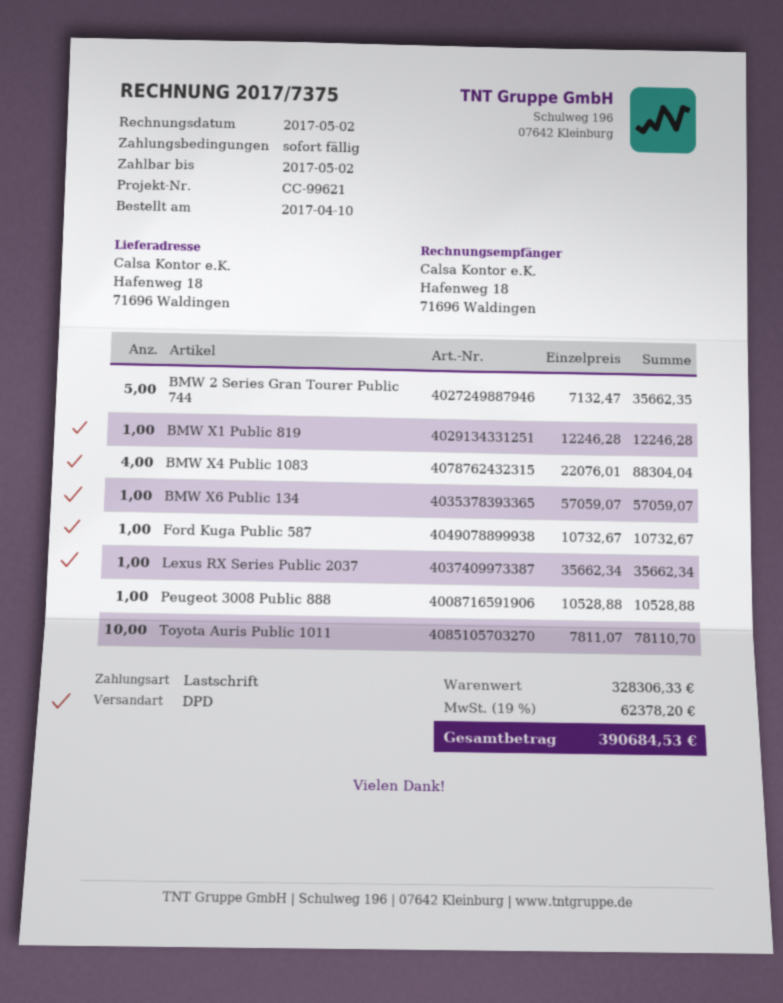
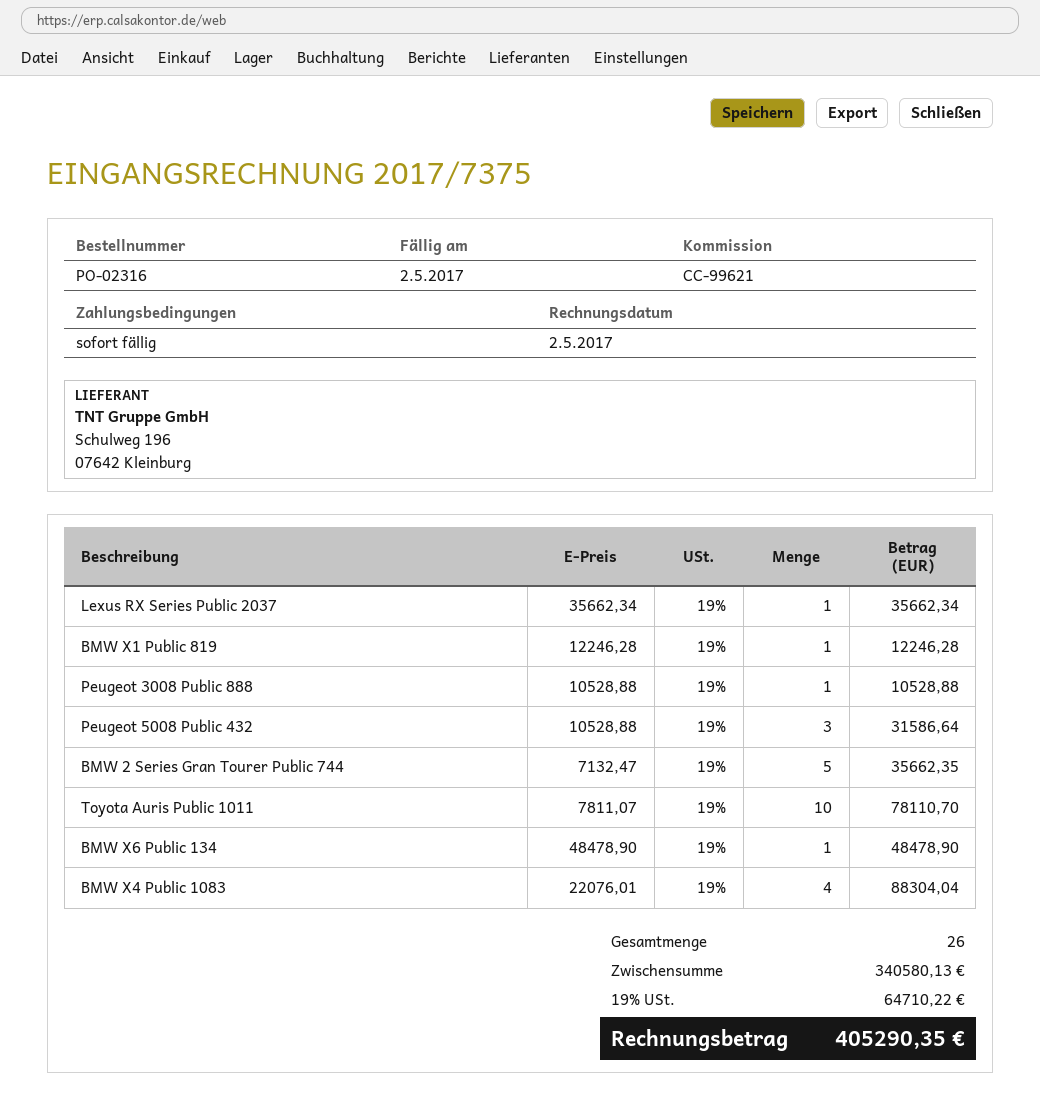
BMW X6 Public 134: 1 x 57059.07 = 57059.07 -> 1 x 48478.90 = 48478.90
Ford Kuga Public 587: 1 x 10732.67 = 10732.67 -> none
Peugeot 5008 Public 432: none -> 3 x 10528.88 = 31586.64
subtotal: 328306.33 -> 340580.13
tax: 19% = 62378.20 -> 19% = 64710.22
total: 390684.53 -> 405290.35

